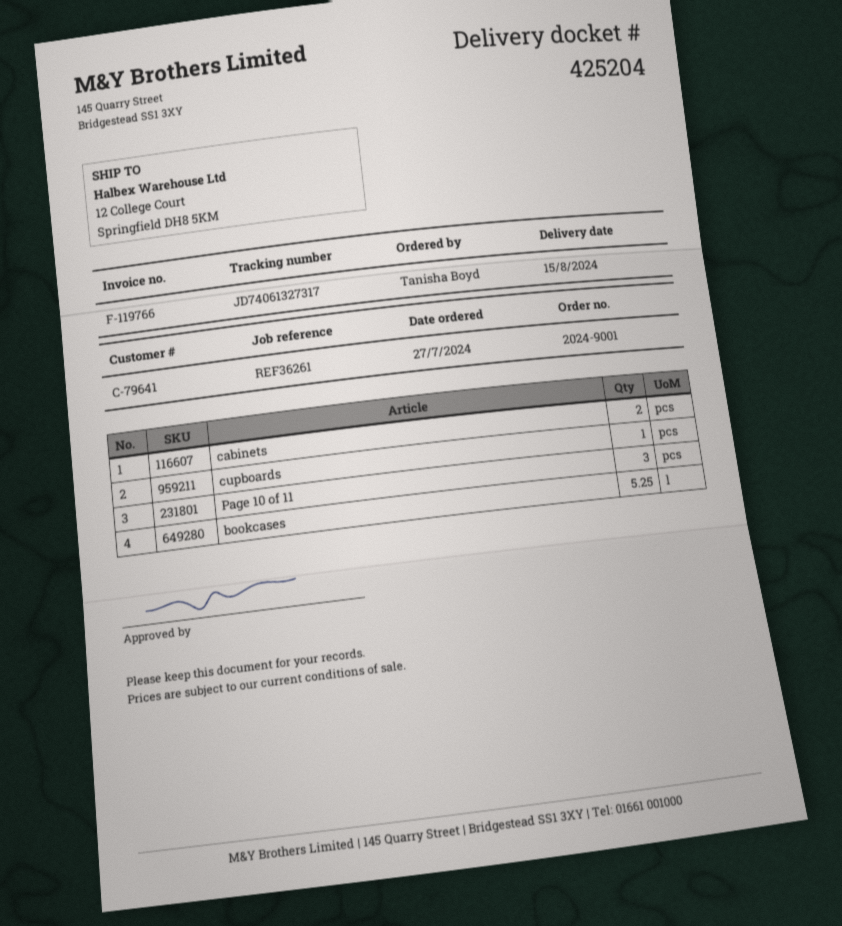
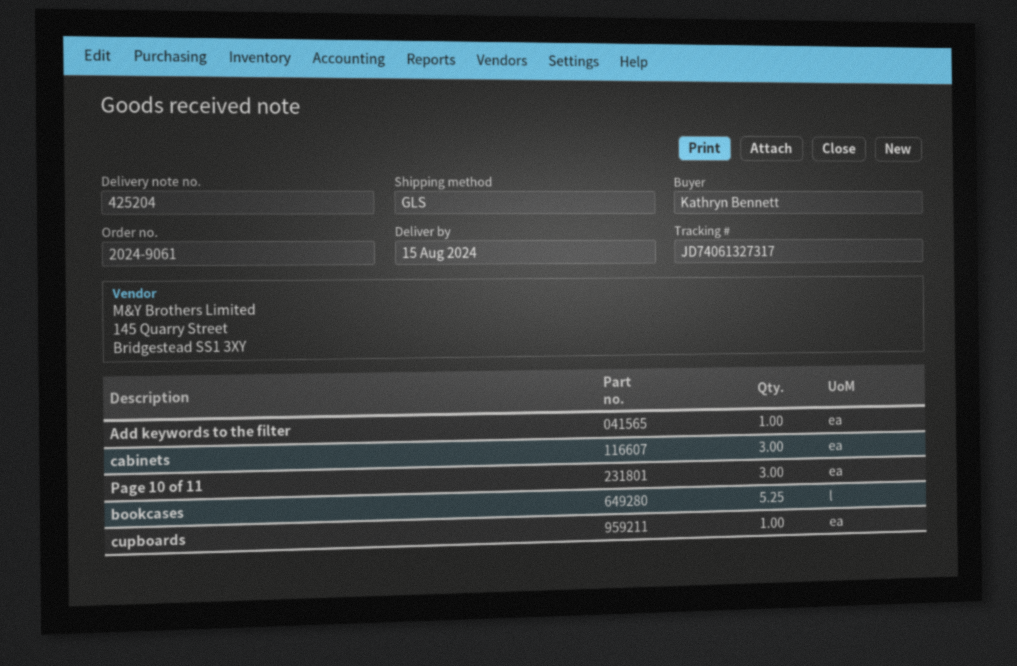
order number: 2024-9001 -> 2024-9061
ordered by: Tanisha Boyd -> Kathryn Bennett
cabinets: 2 -> 3
Add keywords to the filter: none -> 1

